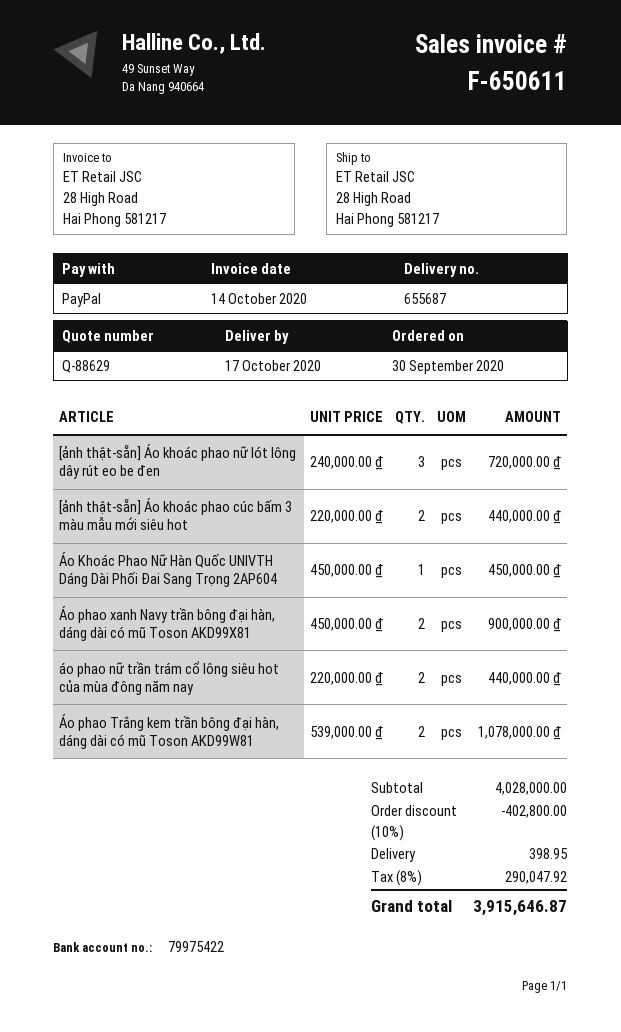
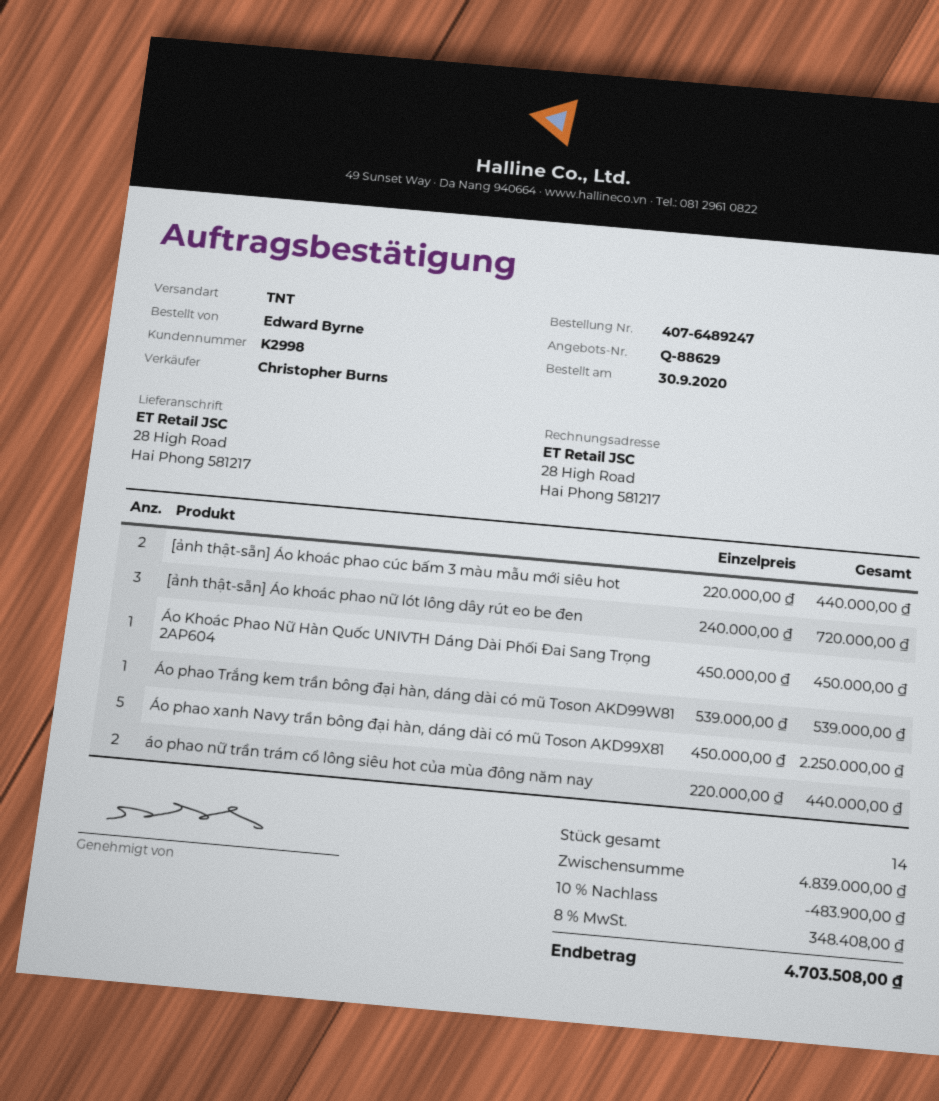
Áo phao xanh Navy trần bông đại hàn, dáng dài có mũ Toson AKD99X81: 2 x 450000.00 = 900000.00 -> 5 x 450000.00 = 2250000.00
Áo phao Trắng kem trần bông đại hàn, dáng dài có mũ Toson AKD99W81: 2 x 539000.00 = 1078000.00 -> 1 x 539000.00 = 539000.00
subtotal: 4028000.00 -> 4839000.00
discount: 10% = 402800.00 -> 10% = 483900.00
shipping: 398.95 -> none
tax: 8% = 290047.92 -> 8% = 348408.00
total: 3915646.87 -> 4703508.00

